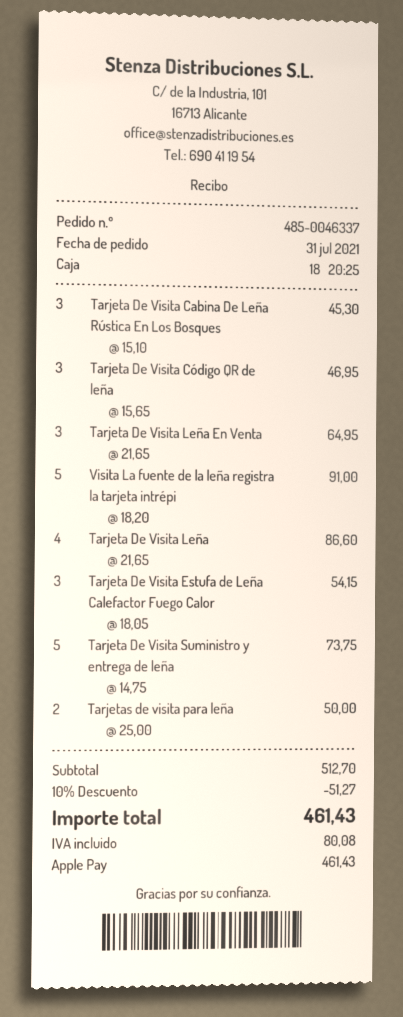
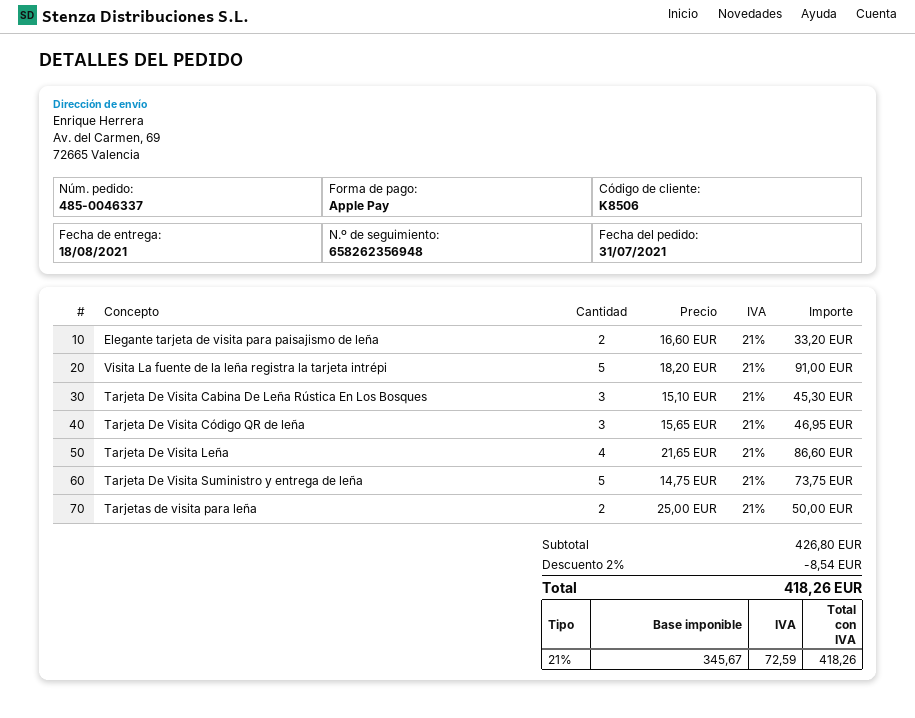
Tarjeta De Visita Leña En Venta: 3 x 21.65 = 64.95 -> none
Tarjeta De Visita Estufa de Leña Calefactor Fuego Calor: 3 x 18.05 = 54.15 -> none
Elegante tarjeta de visita para paisajismo de leña: none -> 2 x 16.60 = 33.20
subtotal: 512.70 -> 426.80
discount: 10% = 51.27 -> 2% = 8.54
tax: 80.08 -> 72.59
total: 461.43 -> 418.26

